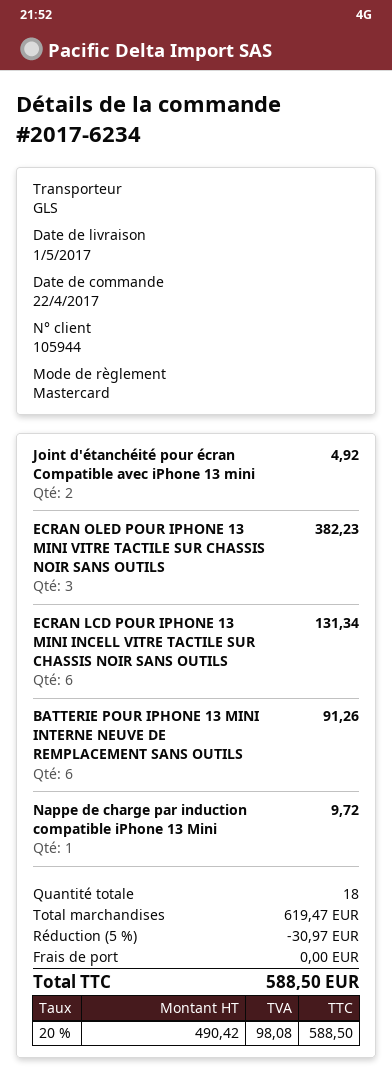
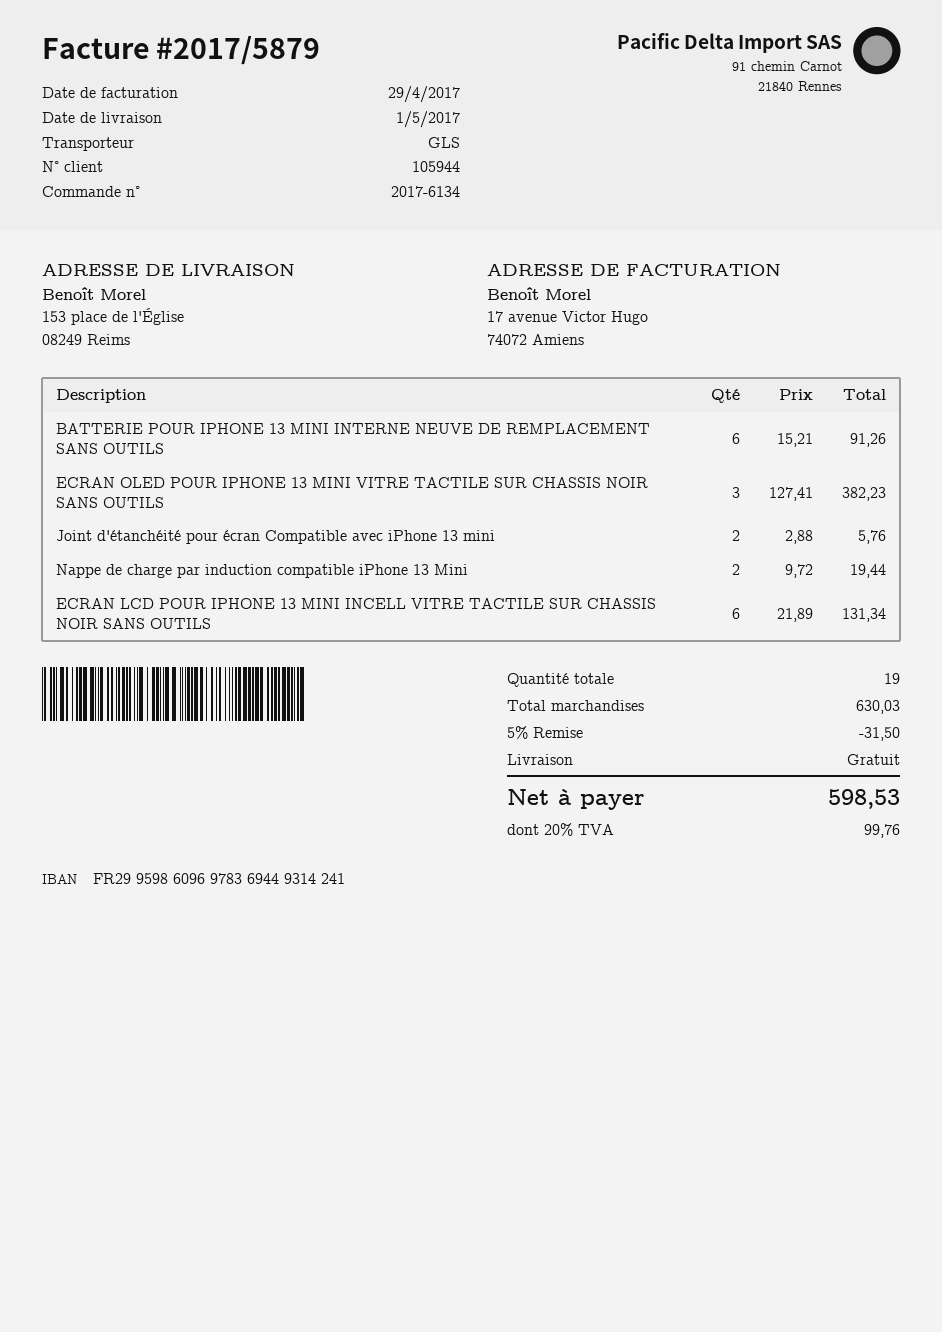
order number: 2017-6234 -> 2017-6134
Joint d'étanchéité pour écran Compatible avec iPhone 13 mini: 2 for 4.92 -> 2 for 5.76
Nappe de charge par induction compatible iPhone 13 Mini: 1 for 9.72 -> 2 for 19.44
total quantity: 18 -> 19
subtotal: 619.47 -> 630.03
discount: 5% = 30.97 -> 5% = 31.50
tax: 20% = 98.08 -> 20% = 99.76
total: 588.50 -> 598.53

